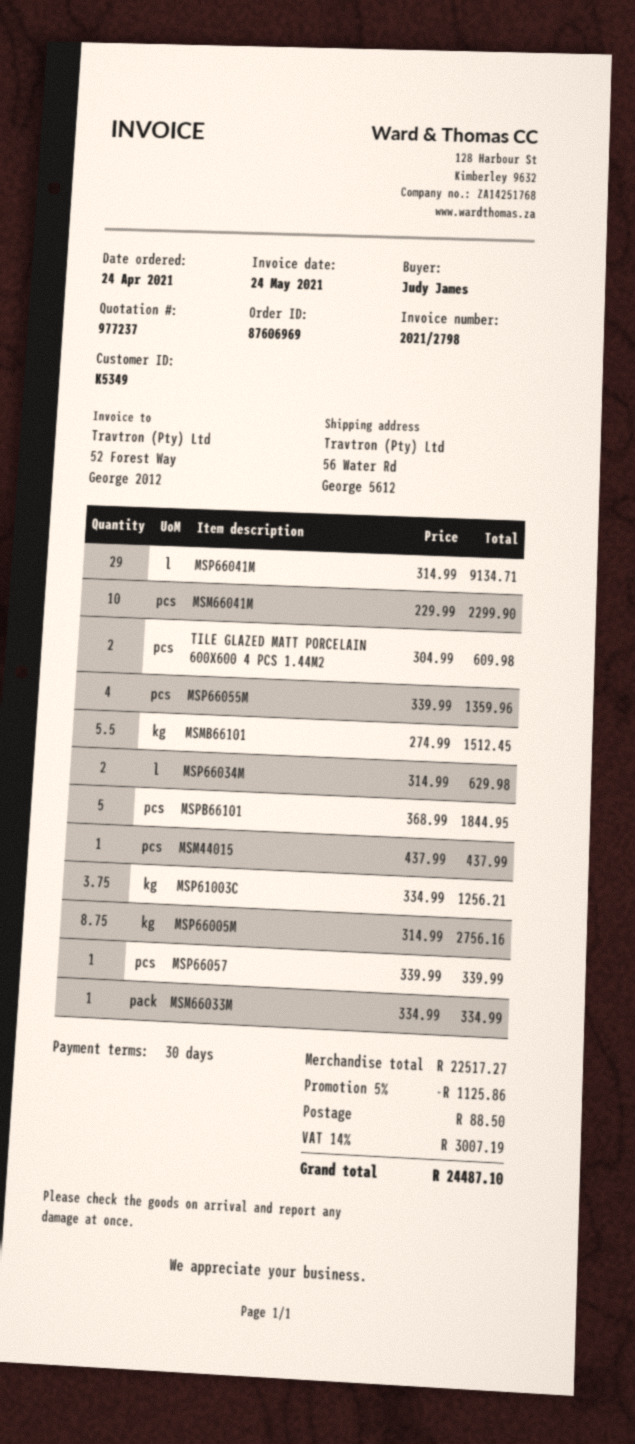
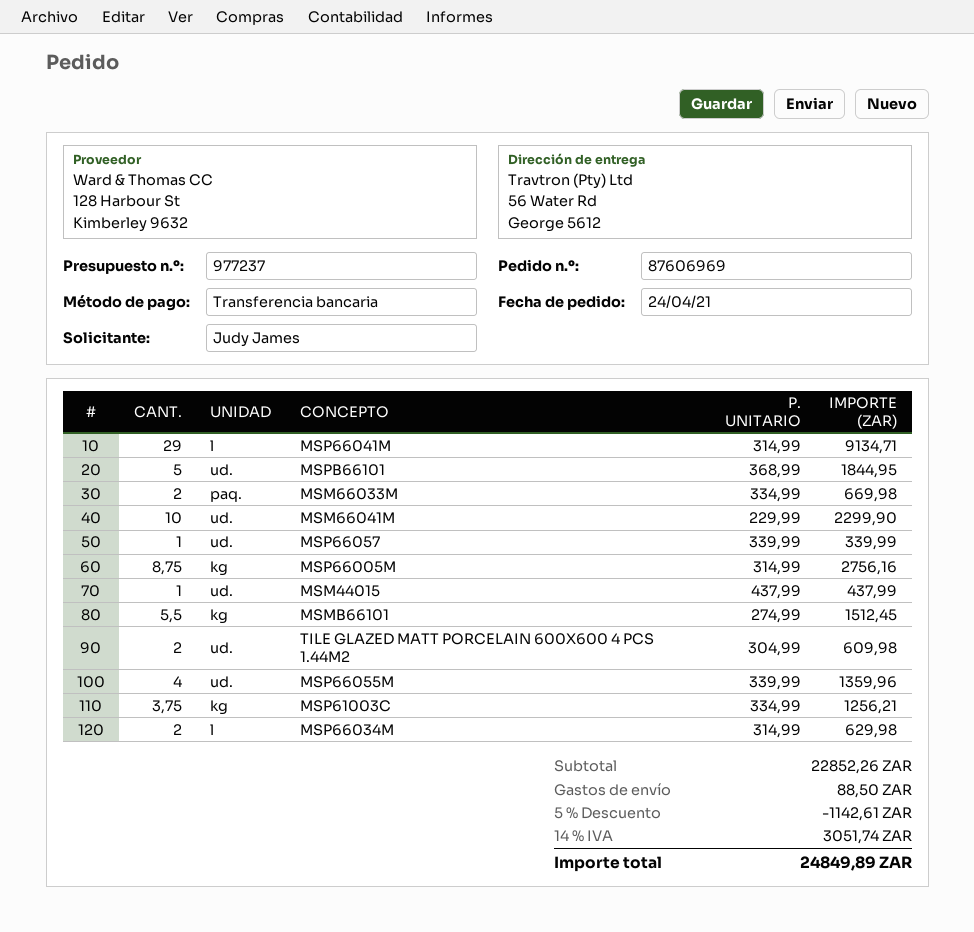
MSM66033M: 1 x 334.99 = 334.99 -> 2 x 334.99 = 669.98
subtotal: 22517.27 -> 22852.26
discount: 5% = 1125.86 -> 5% = 1142.61
tax: 14% = 3007.19 -> 14% = 3051.74
total: 24487.10 -> 24849.89

